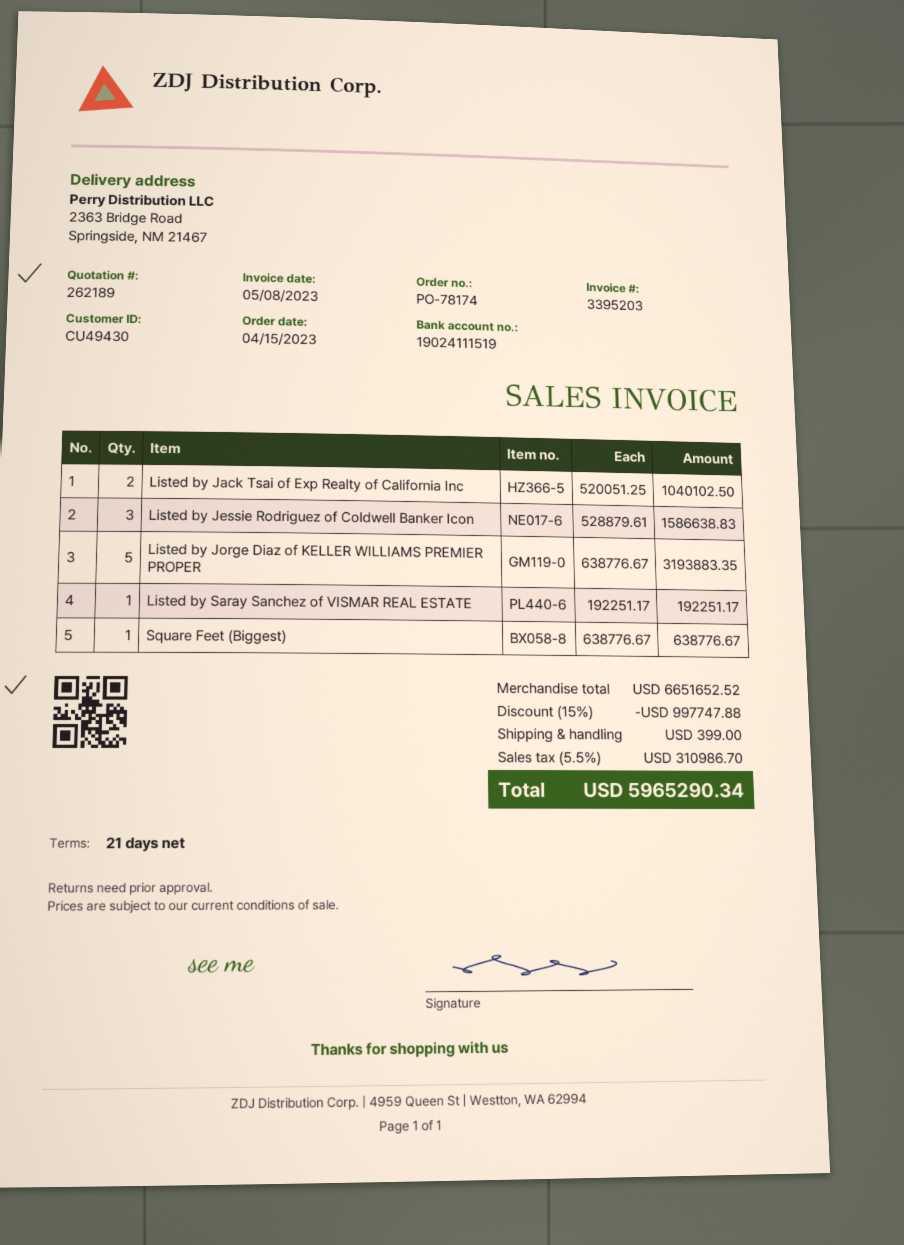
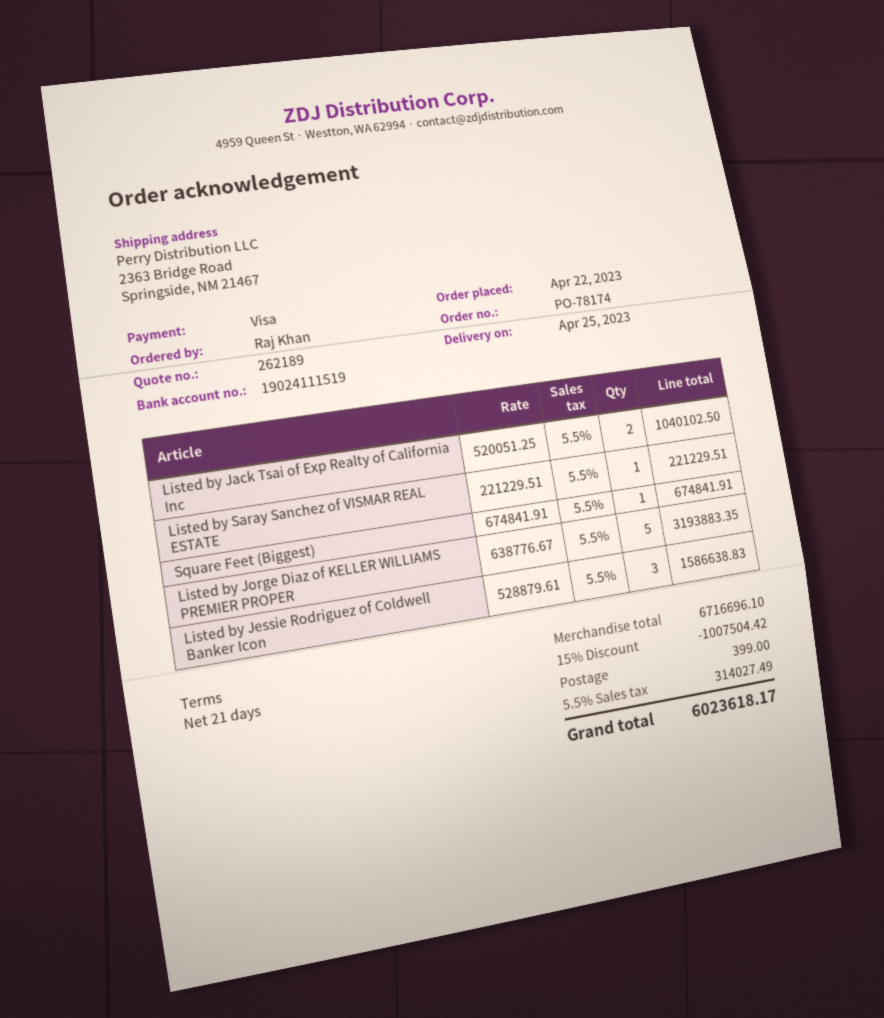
order date: 2023-04-15 -> 2023-04-22
Listed by Saray Sanchez of VISMAR REAL ESTATE: 1 x 192251.17 = 192251.17 -> 1 x 221229.51 = 221229.51
Square Feet (Biggest): 1 x 638776.67 = 638776.67 -> 1 x 674841.91 = 674841.91
subtotal: 6651652.52 -> 6716696.10
discount: 15% = 997747.88 -> 15% = 1007504.42
tax: 5.5% = 310986.70 -> 5.5% = 314027.49
total: 5965290.34 -> 6023618.17

